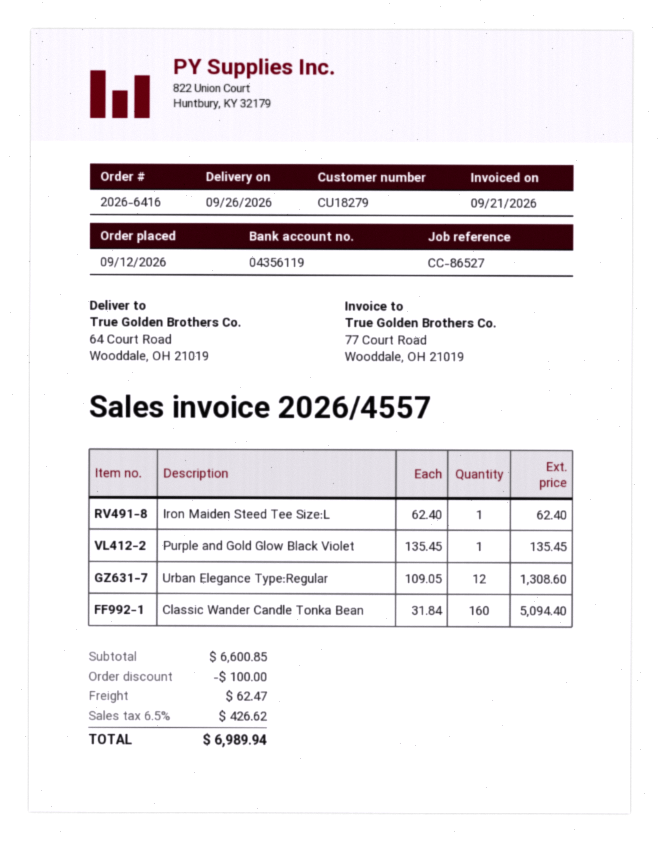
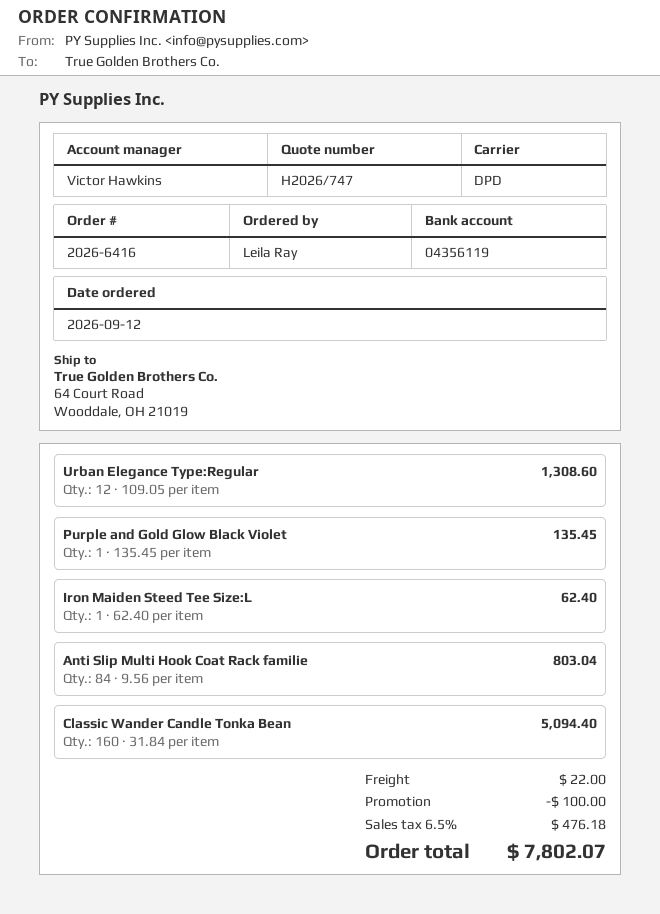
Anti Slip Multi Hook Coat Rack familie: none -> 84 x 9.56 = 803.04
shipping: 62.47 -> 22.00
tax: 6.5% = 426.62 -> 6.5% = 476.18
total: 6989.94 -> 7802.07

